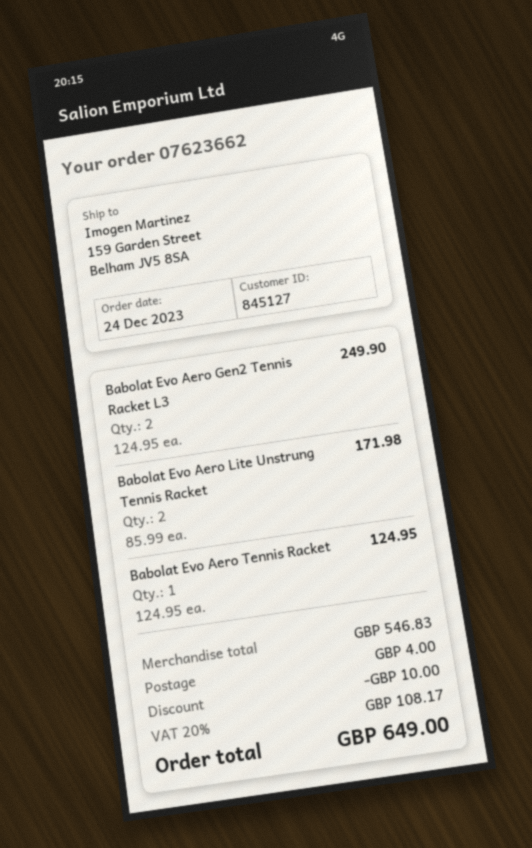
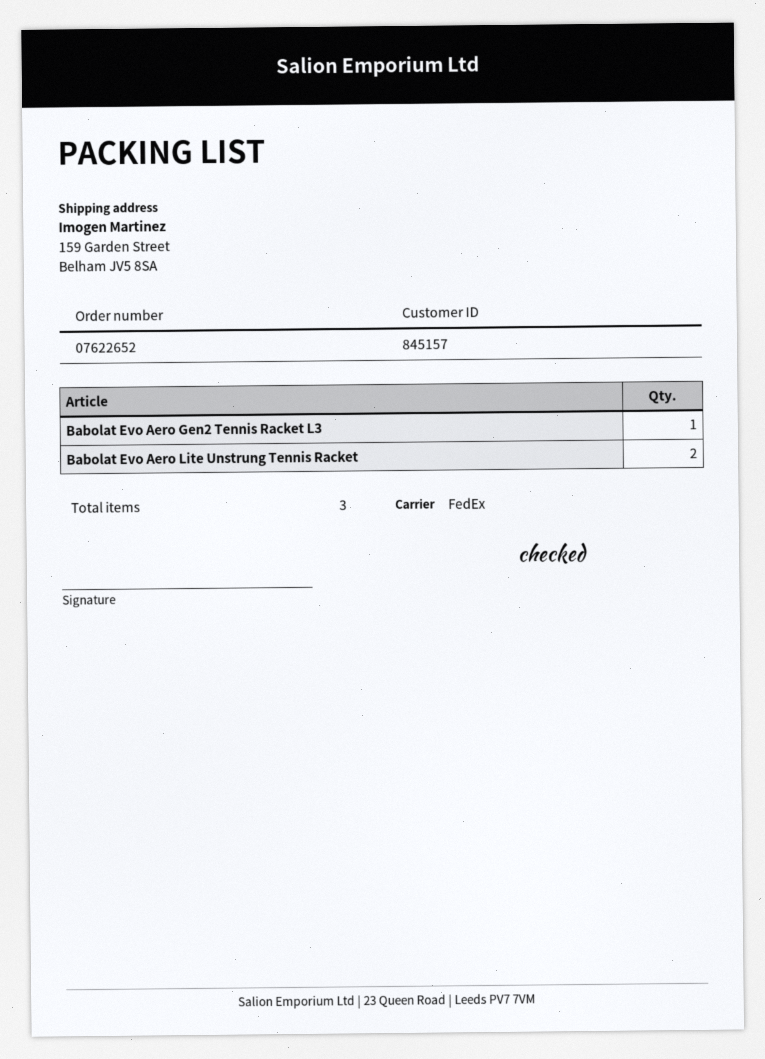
order number: 07623662 -> 07622652
customer number: 845127 -> 845157
Babolat Evo Aero Gen2 Tennis Racket L3: 2 -> 1
Babolat Evo Aero Tennis Racket: 1 -> none

